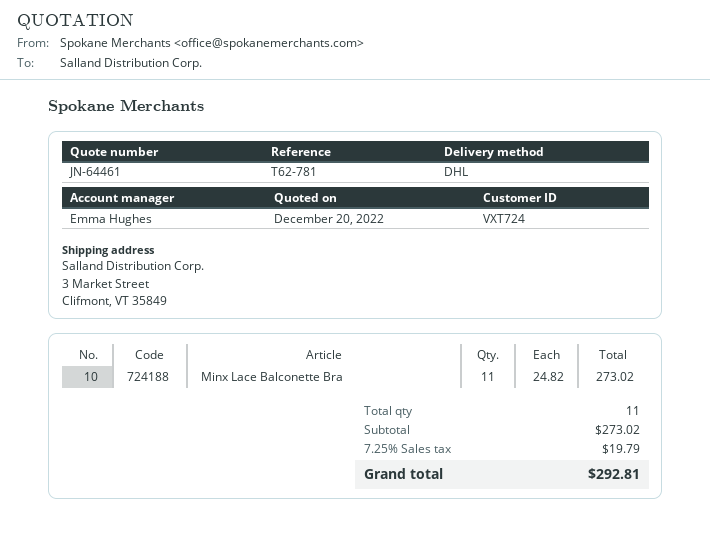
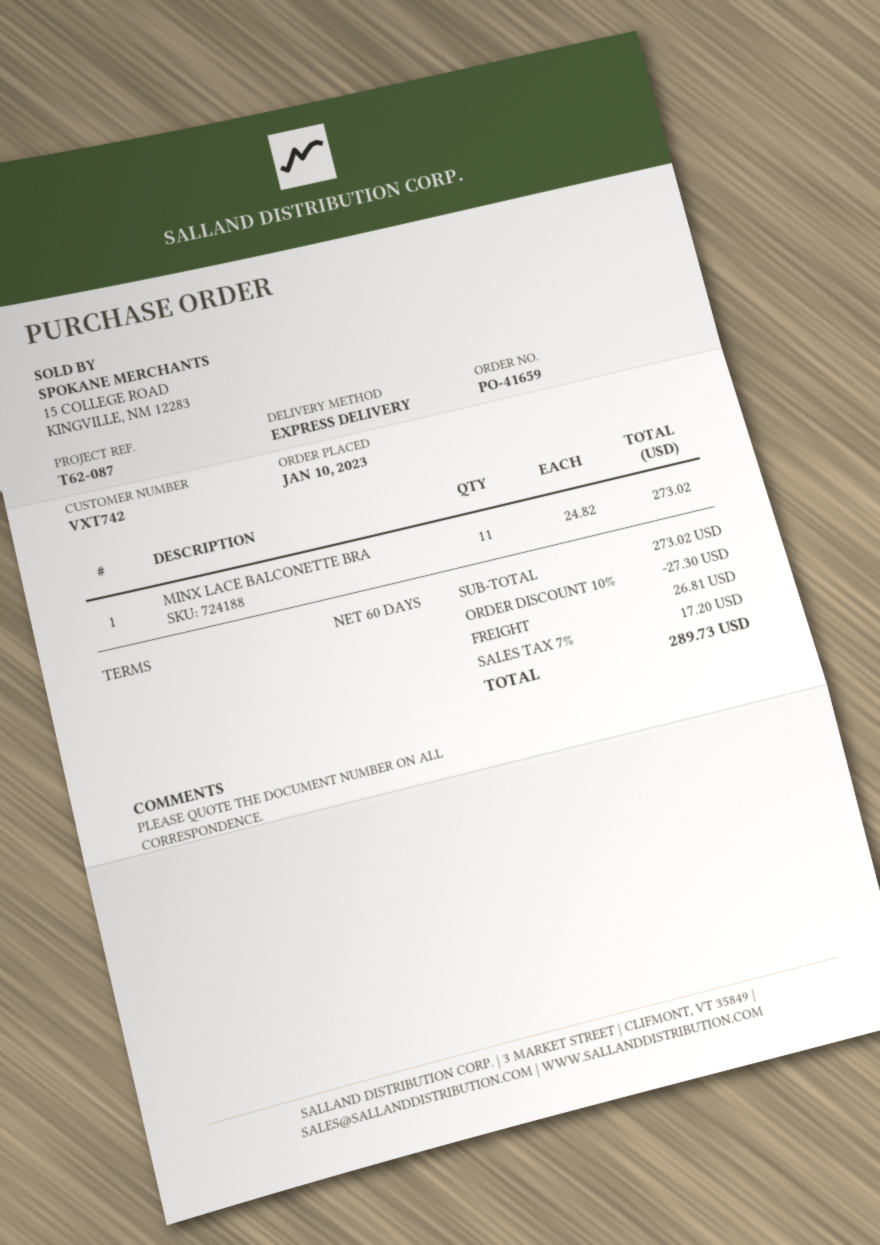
customer number: VXT724 -> VXT742
reference: T62-781 -> T62-087
shipping method: DHL -> express
discount: none -> 10% = 27.30
shipping: none -> 26.81
tax: 7.25% = 19.79 -> 7% = 17.20
total: 292.81 -> 289.73

